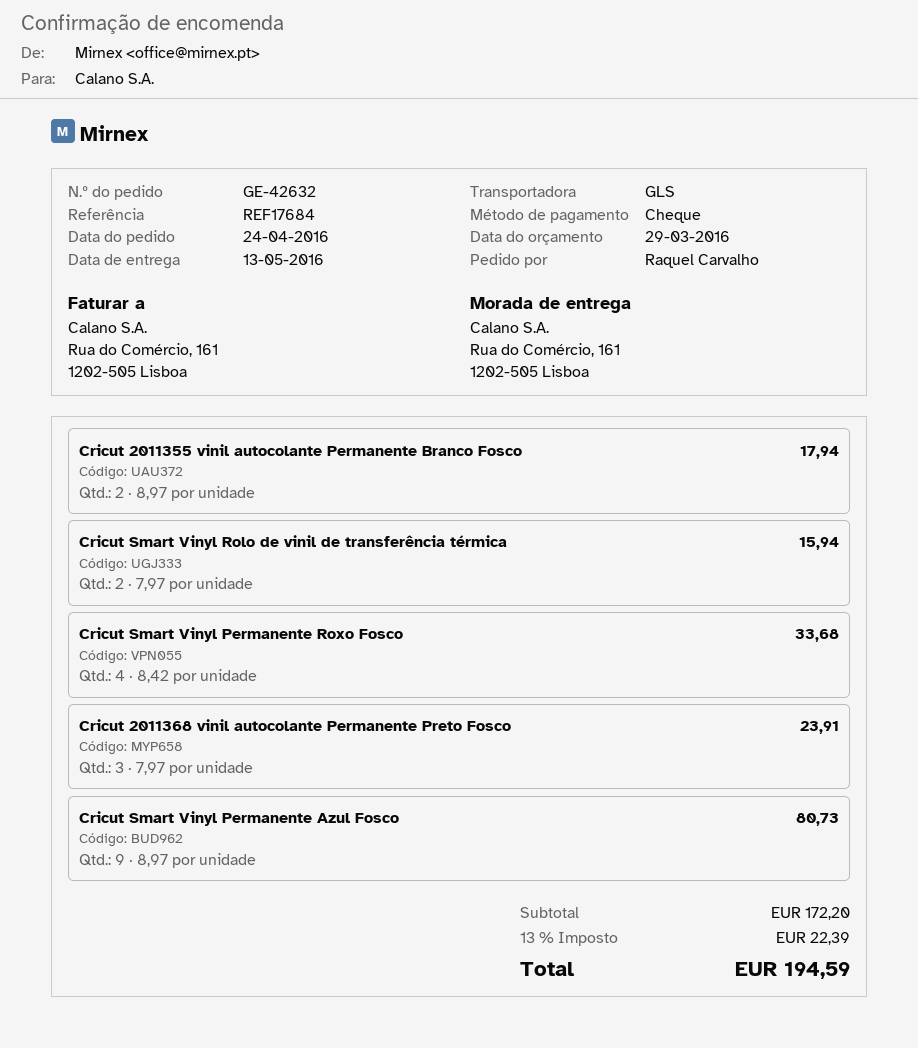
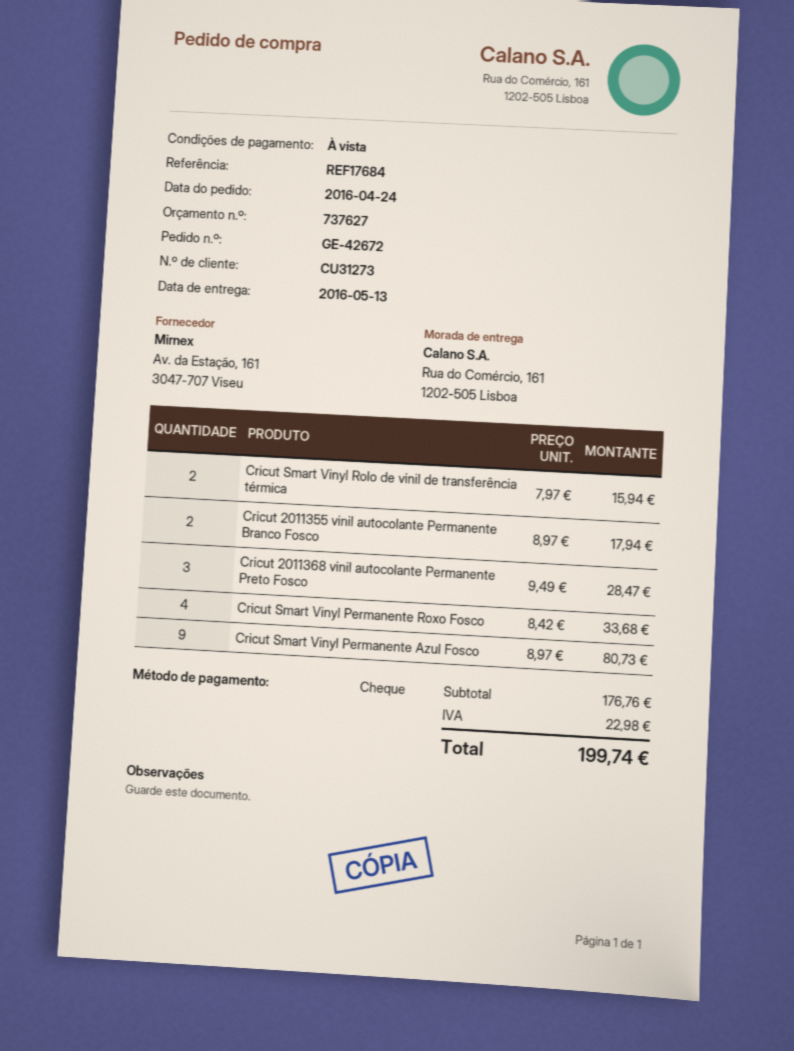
order number: GE-42632 -> GE-42672
Cricut 2011368 vinil autocolante Permanente Preto Fosco: 3 x 7.97 = 23.91 -> 3 x 9.49 = 28.47
subtotal: 172.20 -> 176.76
tax: 22.39 -> 22.98
total: 194.59 -> 199.74

